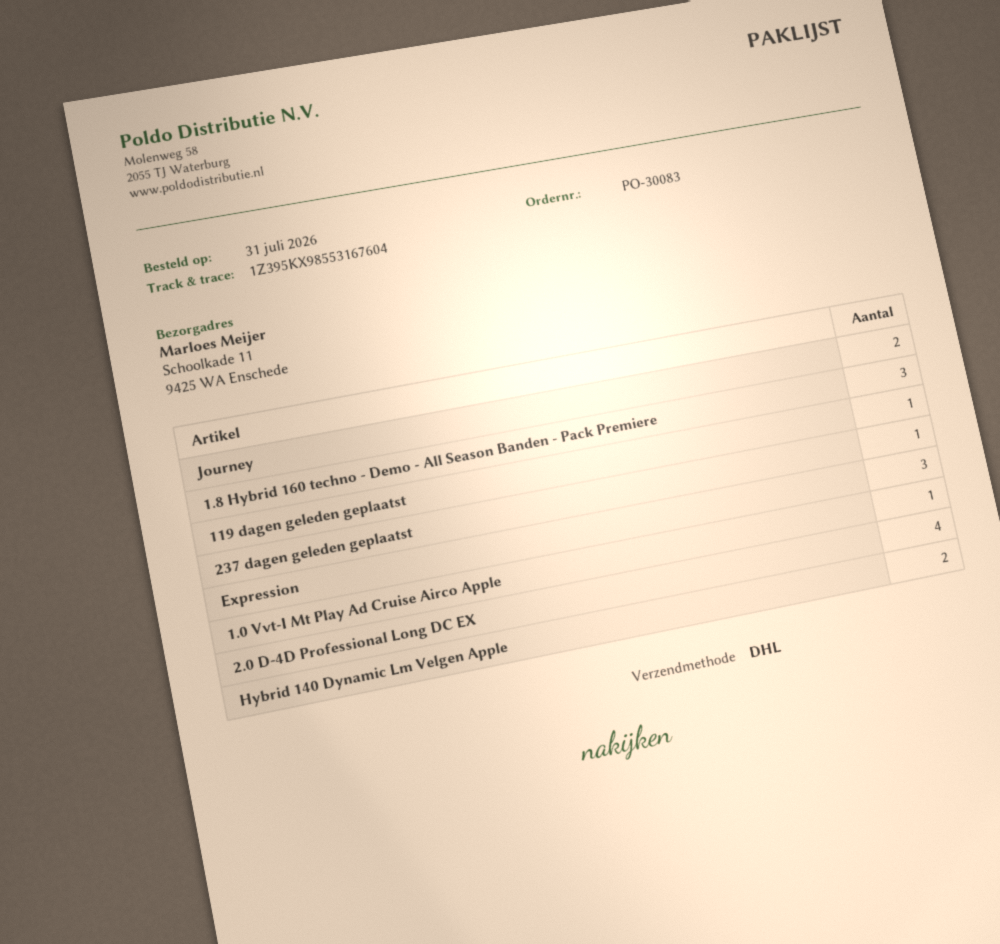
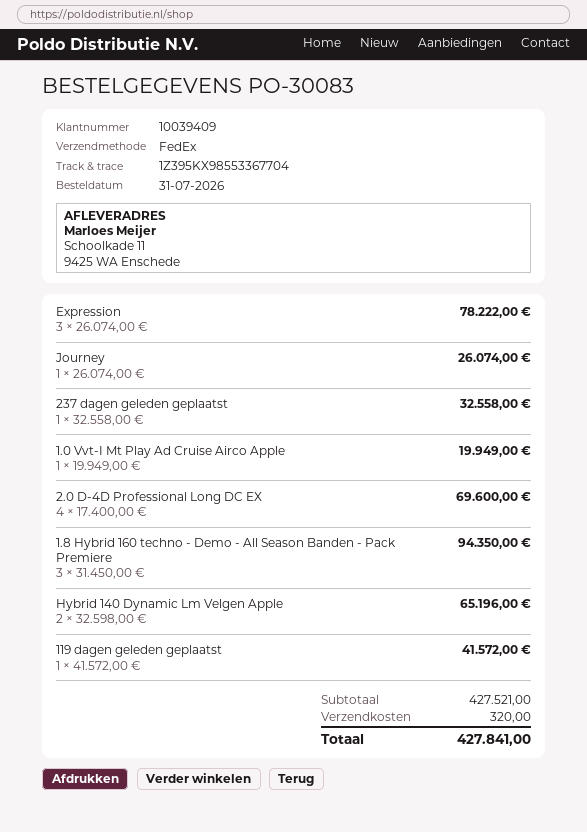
shipping method: DHL -> FedEx
tracking number: 1Z395KX98553167604 -> 1Z395KX98553367704
Journey: 2 -> 1

